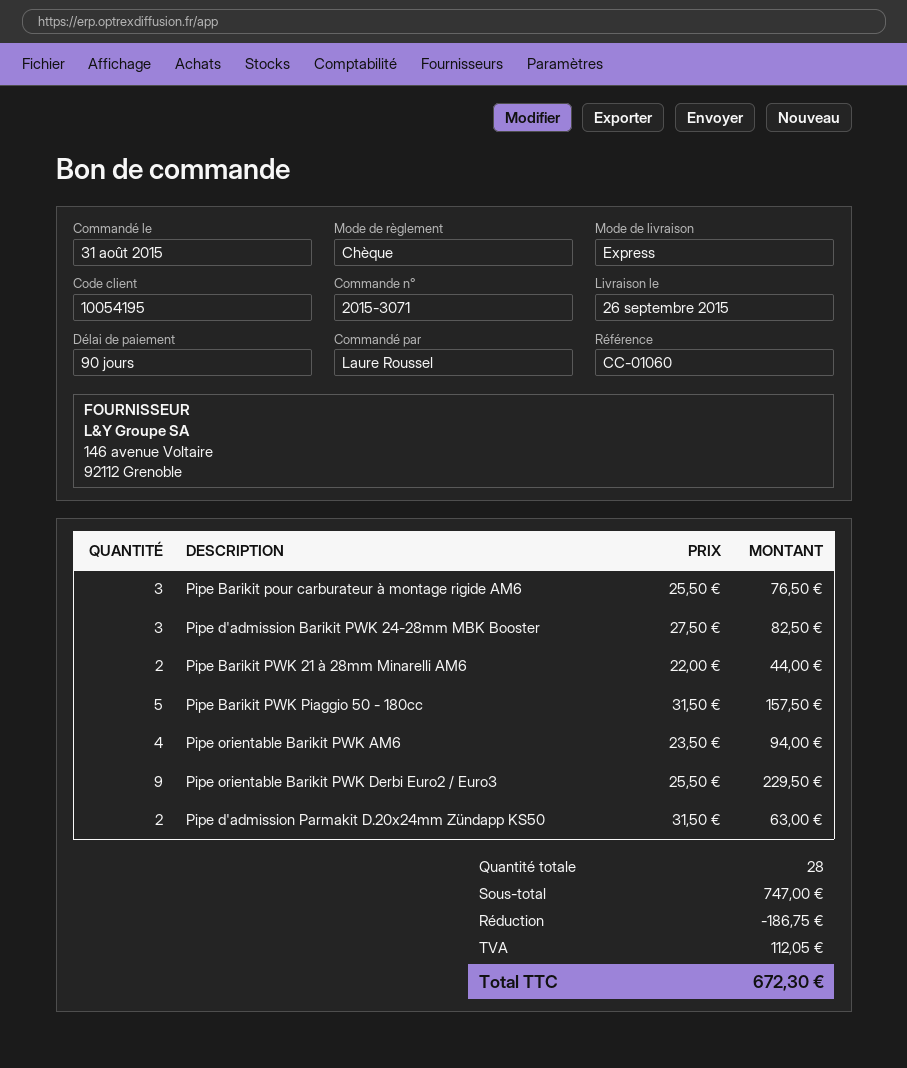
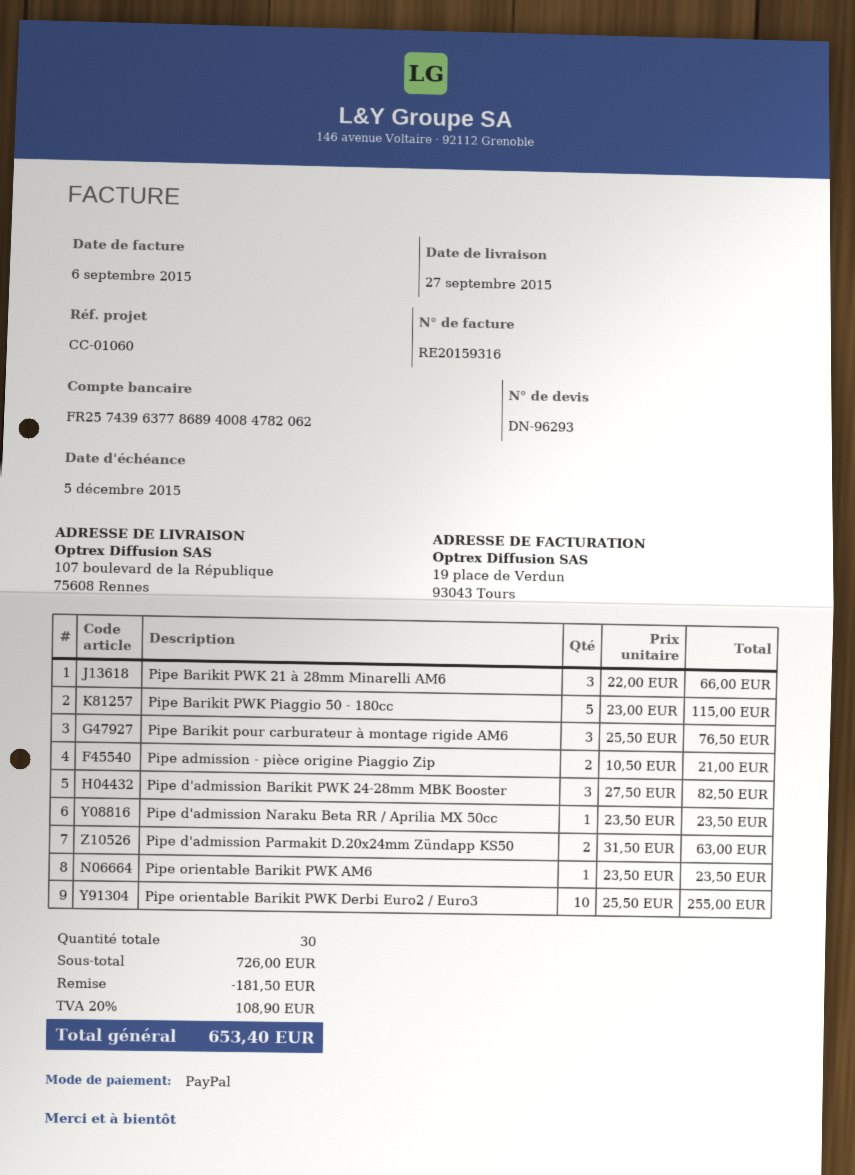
delivery date: 2015-09-26 -> 2015-09-27
payment method: cheque -> PayPal
Pipe Barikit PWK 21 à 28mm Minarelli AM6: 2 x 22.00 = 44.00 -> 3 x 22.00 = 66.00
Pipe Barikit PWK Piaggio 50 - 180cc: 5 x 31.50 = 157.50 -> 5 x 23.00 = 115.00
Pipe orientable Barikit PWK AM6: 4 x 23.50 = 94.00 -> 1 x 23.50 = 23.50
Pipe orientable Barikit PWK Derbi Euro2 / Euro3: 9 x 25.50 = 229.50 -> 10 x 25.50 = 255.00
Pipe admission - pièce origine Piaggio Zip: none -> 2 x 10.50 = 21.00
Pipe d'admission Naraku Beta RR / Aprilia MX 50cc: none -> 1 x 23.50 = 23.50
total quantity: 28 -> 30
subtotal: 747.00 -> 726.00
discount: 186.75 -> 181.50
tax: 112.05 -> 108.90
total: 672.30 -> 653.40

